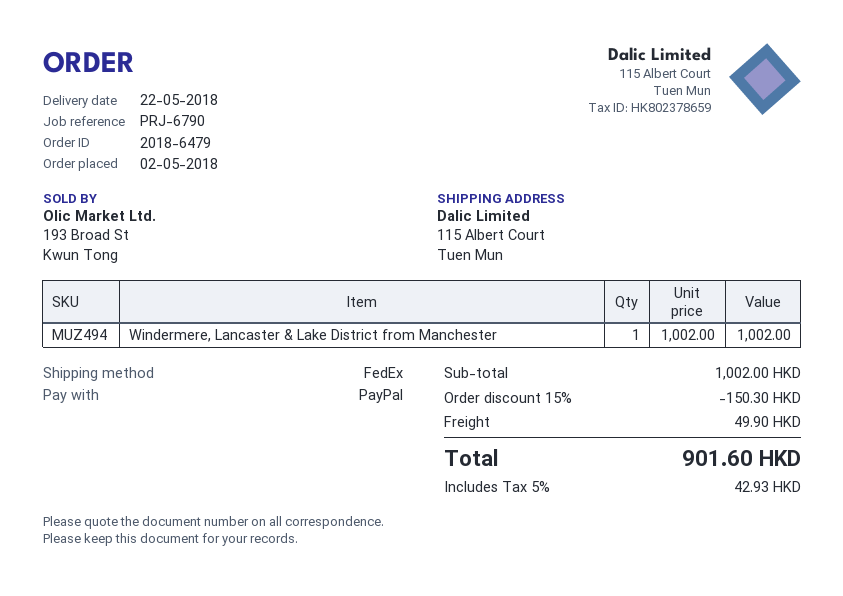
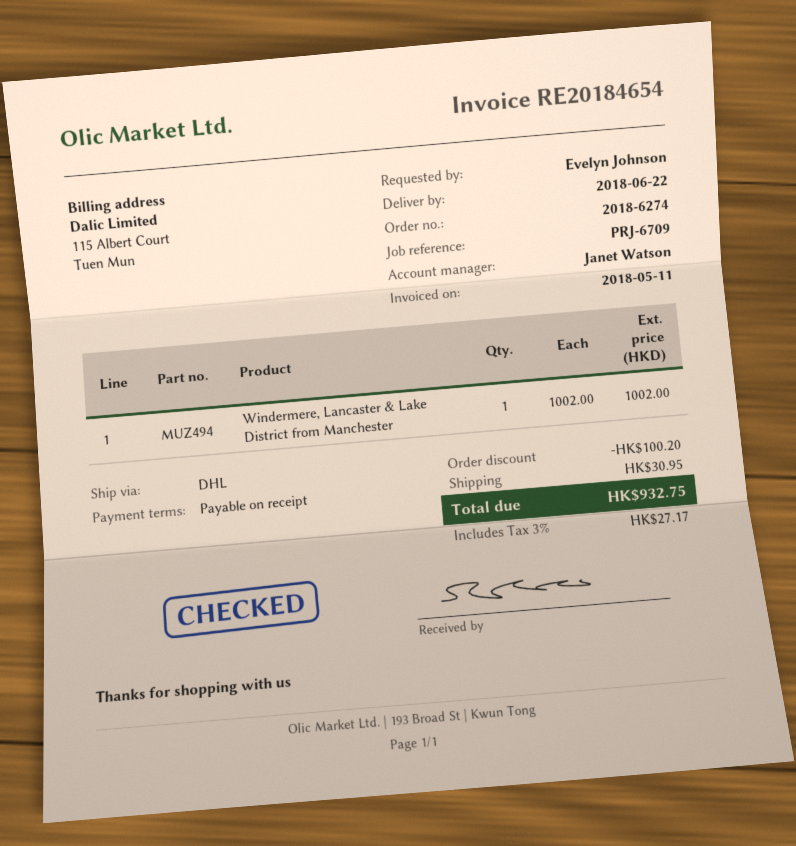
order number: 2018-6479 -> 2018-6274
delivery date: 2018-05-22 -> 2018-06-22
reference: PRJ-6790 -> PRJ-6709
shipping method: FedEx -> DHL
discount: 150.30 -> 100.20
shipping: 49.90 -> 30.95
tax: 5% = 42.93 -> 3% = 27.17
total: 901.60 -> 932.75

